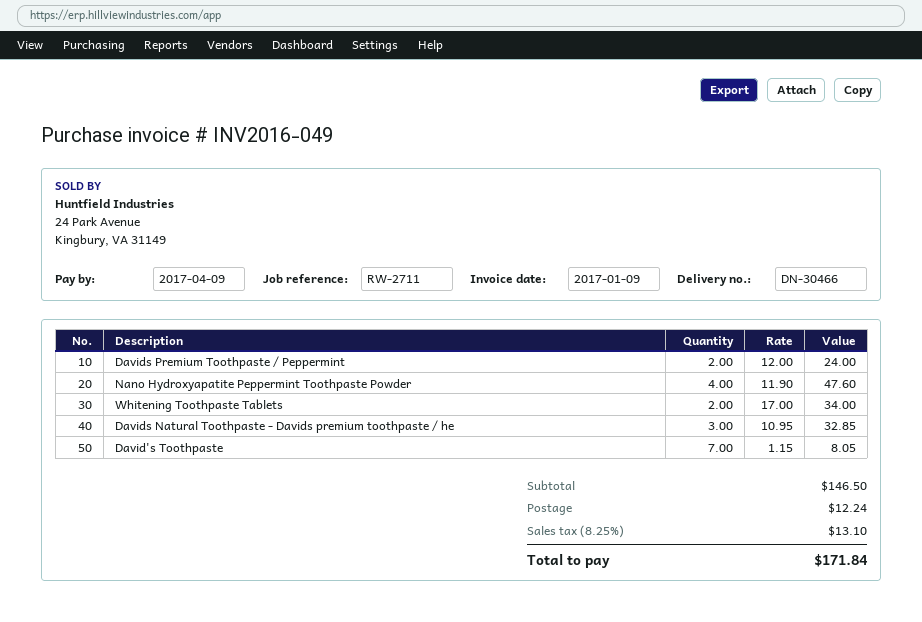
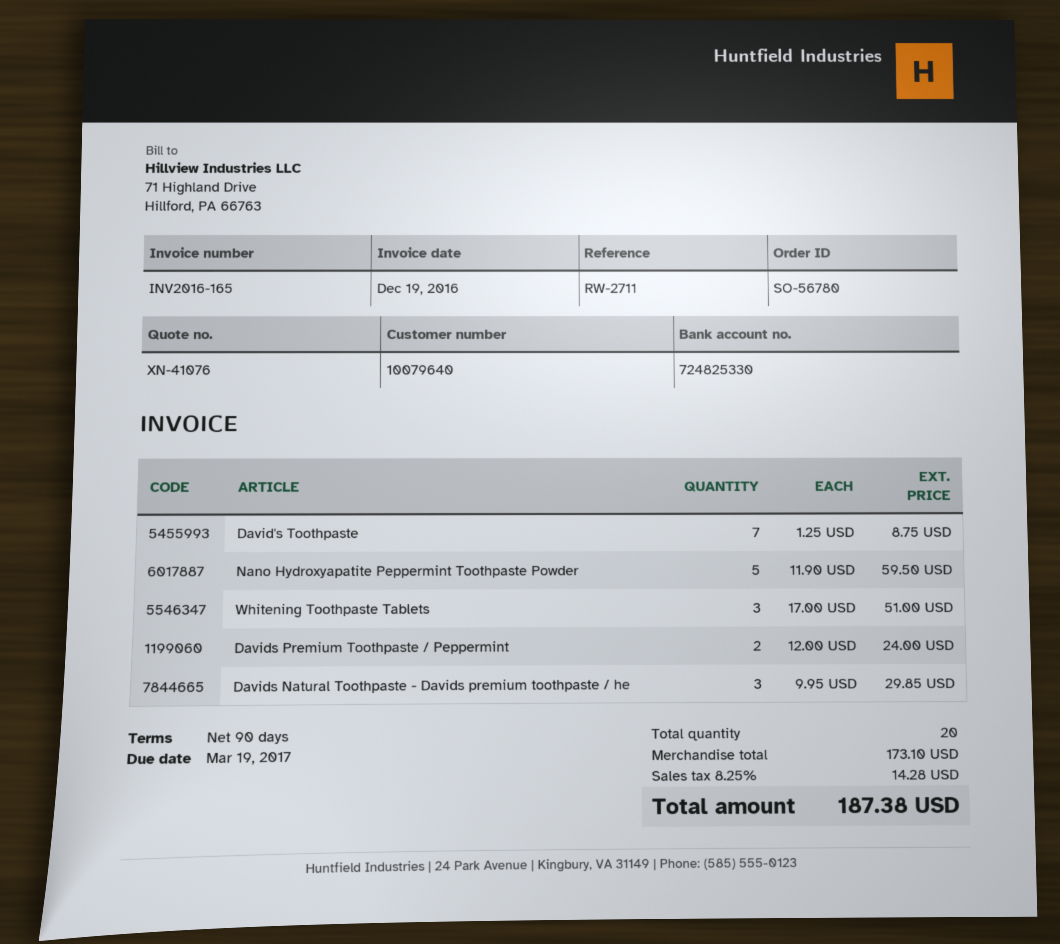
invoice number: INV2016-049 -> INV2016-165
invoice date: 2017-01-09 -> 2016-12-19
due date: 2017-04-09 -> 2017-03-19
Nano Hydroxyapatite Peppermint Toothpaste Powder: 4 x 11.90 = 47.60 -> 5 x 11.90 = 59.50
Whitening Toothpaste Tablets: 2 x 17.00 = 34.00 -> 3 x 17.00 = 51.00
Davids Natural Toothpaste - Davids premium toothpaste / he: 3 x 10.95 = 32.85 -> 3 x 9.95 = 29.85
David's Toothpaste: 7 x 1.15 = 8.05 -> 7 x 1.25 = 8.75
subtotal: 146.50 -> 173.10
shipping: 12.24 -> none
tax: 8.25% = 13.10 -> 8.25% = 14.28
total: 171.84 -> 187.38

